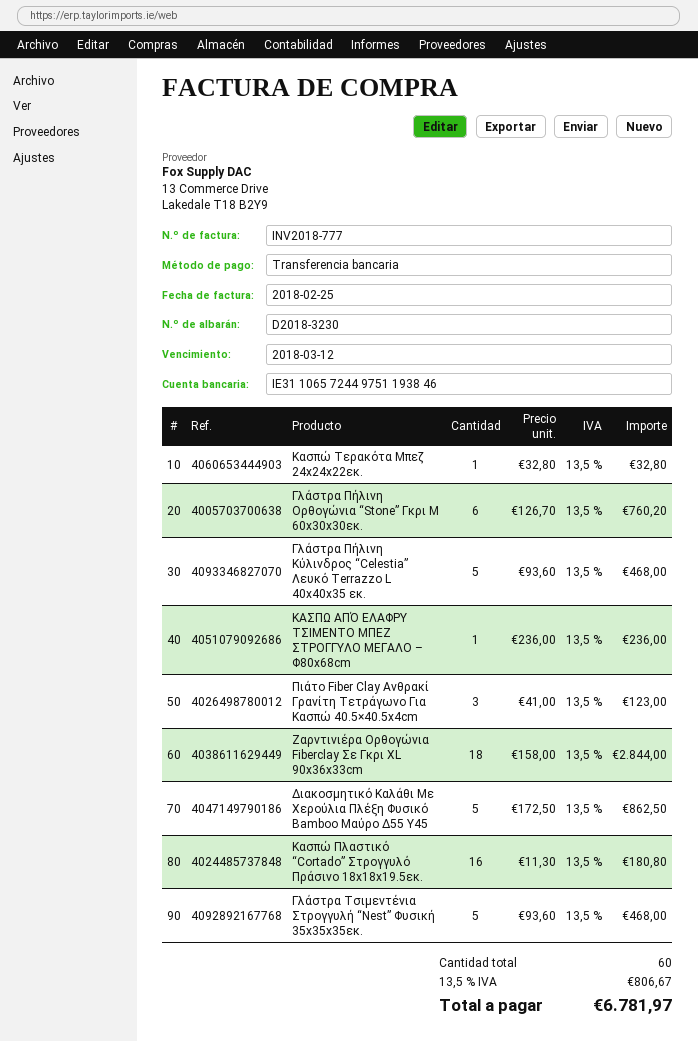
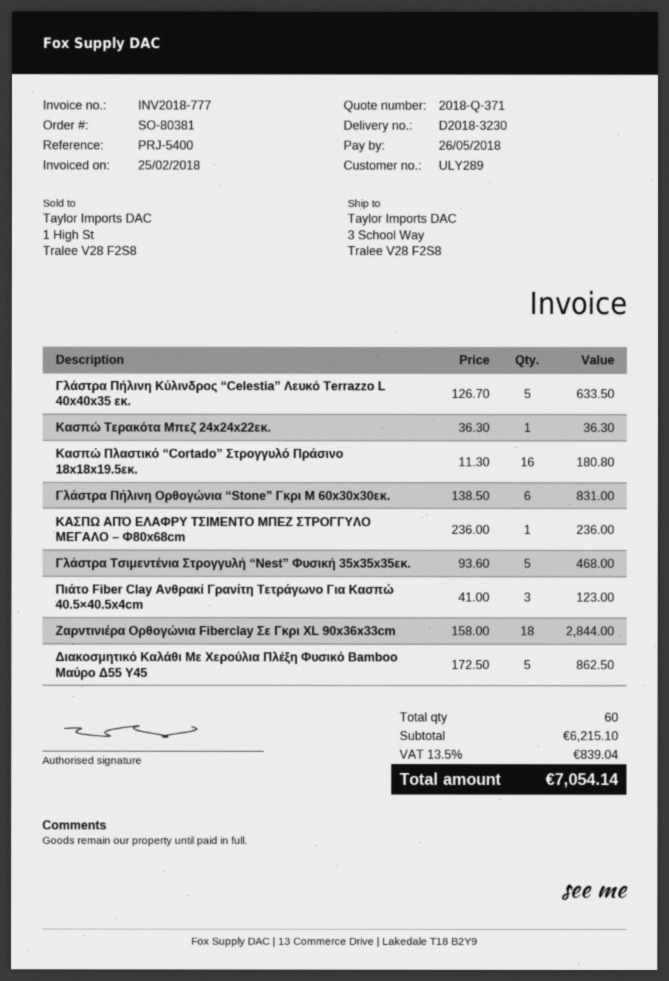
due date: 2018-03-12 -> 2018-05-26
Κασπώ Τερακότα Μπεζ 24x24x22εκ.: 1 x 32.80 = 32.80 -> 1 x 36.30 = 36.30
Γλάστρα Πήλινη Ορθογώνια “Stone” Γκρι M 60x30x30εκ.: 6 x 126.70 = 760.20 -> 6 x 138.50 = 831.00
Γλάστρα Πήλινη Κύλινδρος “Celestia” Λευκό Terrazzo L 40x40x35 εκ.: 5 x 93.60 = 468.00 -> 5 x 126.70 = 633.50
tax: 13.5% = 806.67 -> 13.5% = 839.04
total: 6781.97 -> 7054.14

